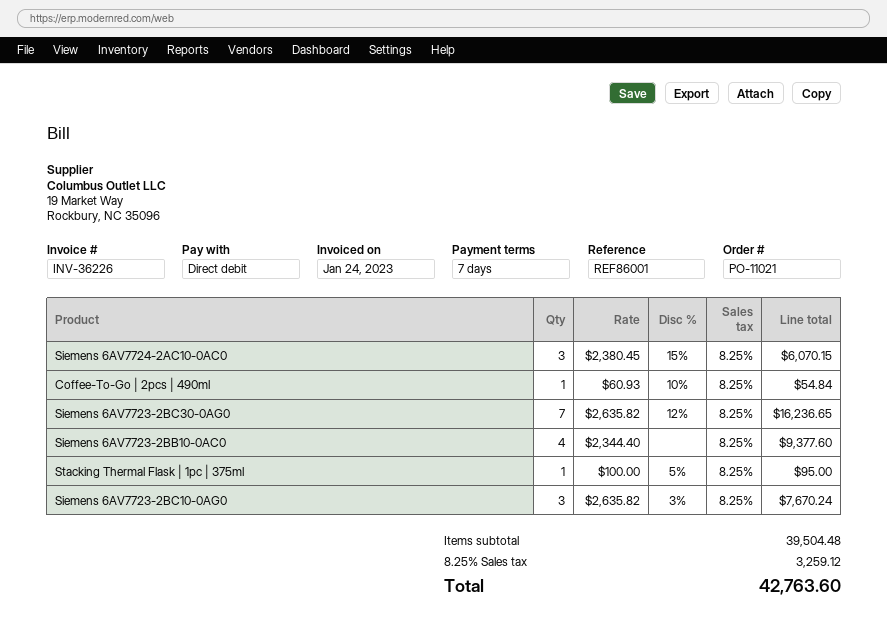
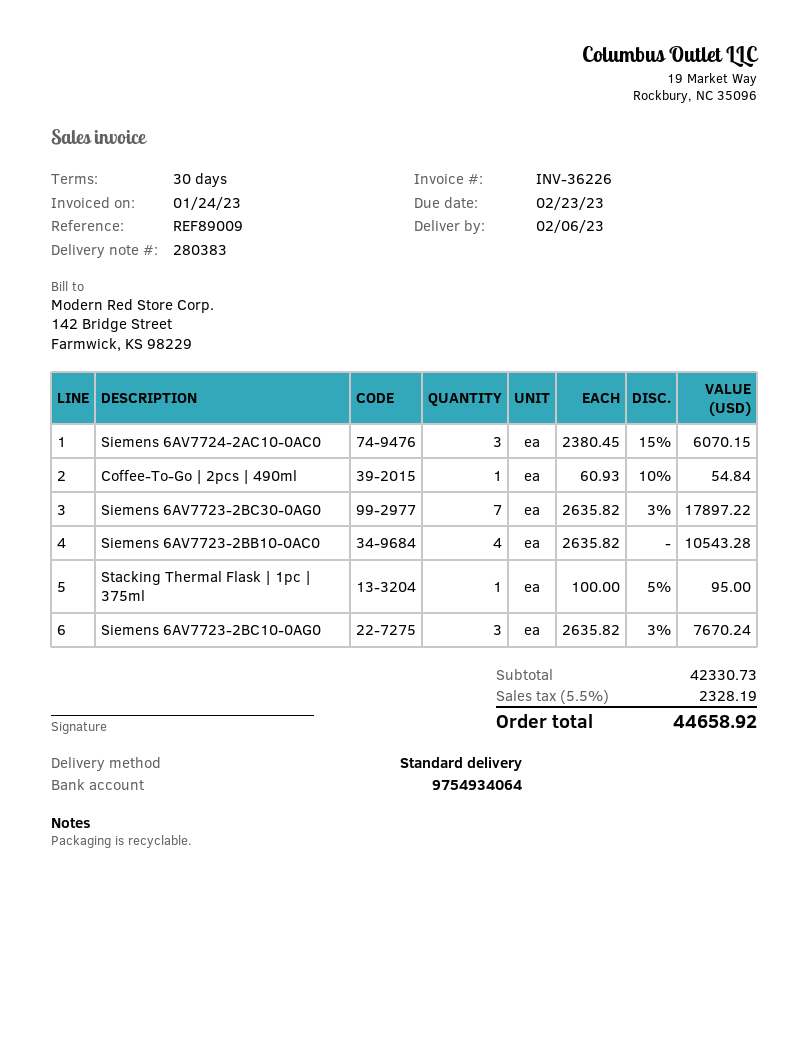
payment terms: 7 days -> 30 days
reference: REF86001 -> REF89009
Siemens 6AV7723-2BC30-0AG0: 7 x 2635.82 - 12% = 16236.65 -> 7 x 2635.82 - 3% = 17897.22
Siemens 6AV7723-2BB10-0AC0: 4 x 2344.40 = 9377.60 -> 4 x 2635.82 = 10543.28
subtotal: 39504.48 -> 42330.73
tax: 8.25% = 3259.12 -> 5.5% = 2328.19
total: 42763.60 -> 44658.92

